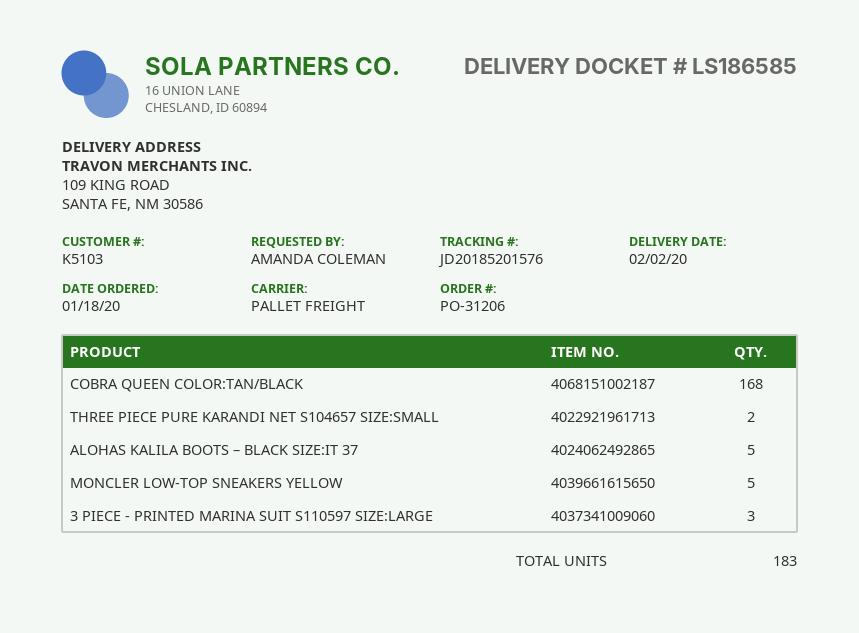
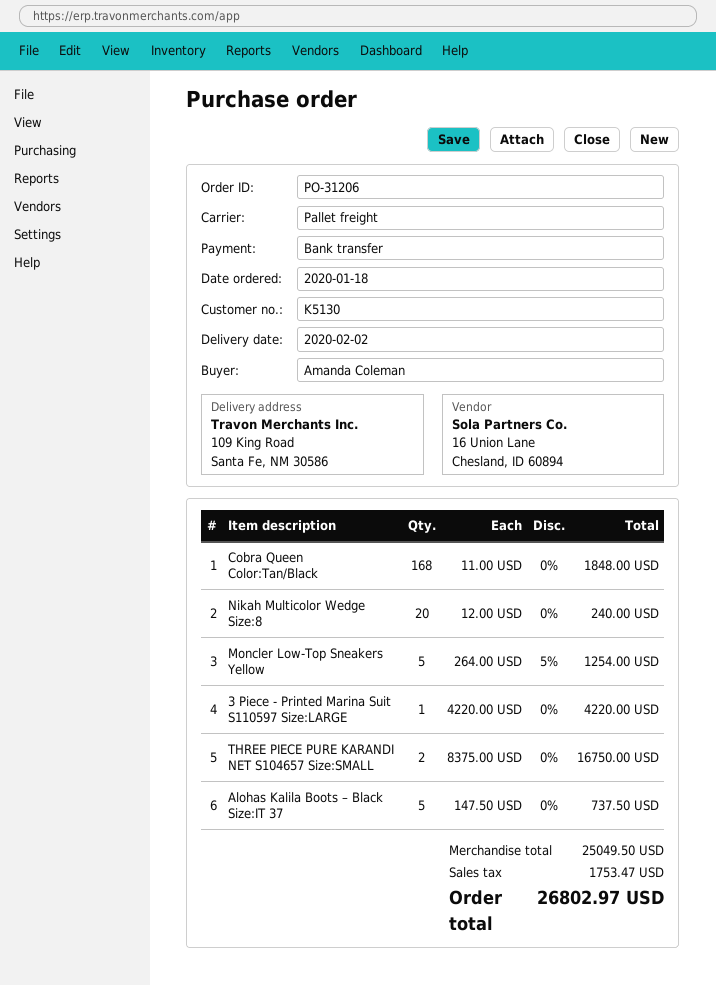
customer number: K5103 -> K5130
3 PIECE - PRINTED MARINA SUIT S110597 SIZE:LARGE: 3 -> 1
Nikah Multicolor Wedge Size:8: none -> 20

